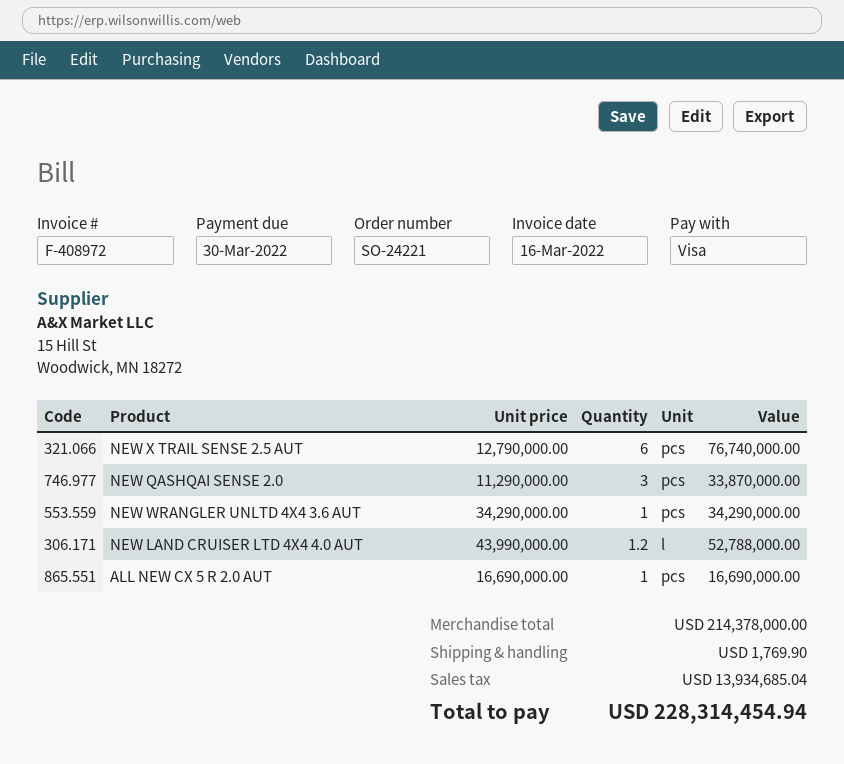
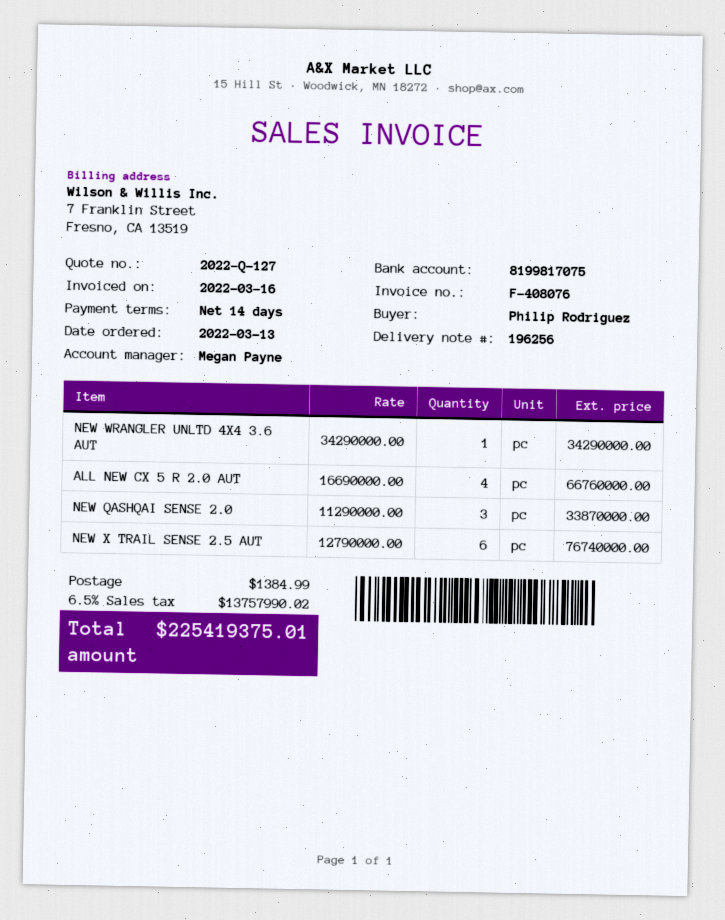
invoice number: F-408972 -> F-408076
NEW LAND CRUISER LTD 4X4 4.0 AUT: 1.2 x 43990000.00 = 52788000.00 -> none
ALL NEW CX 5 R 2.0 AUT: 1 x 16690000.00 = 16690000.00 -> 4 x 16690000.00 = 66760000.00
shipping: 1769.90 -> 1384.99
tax: 13934685.04 -> 13757990.02
total: 228314454.94 -> 225419375.01

